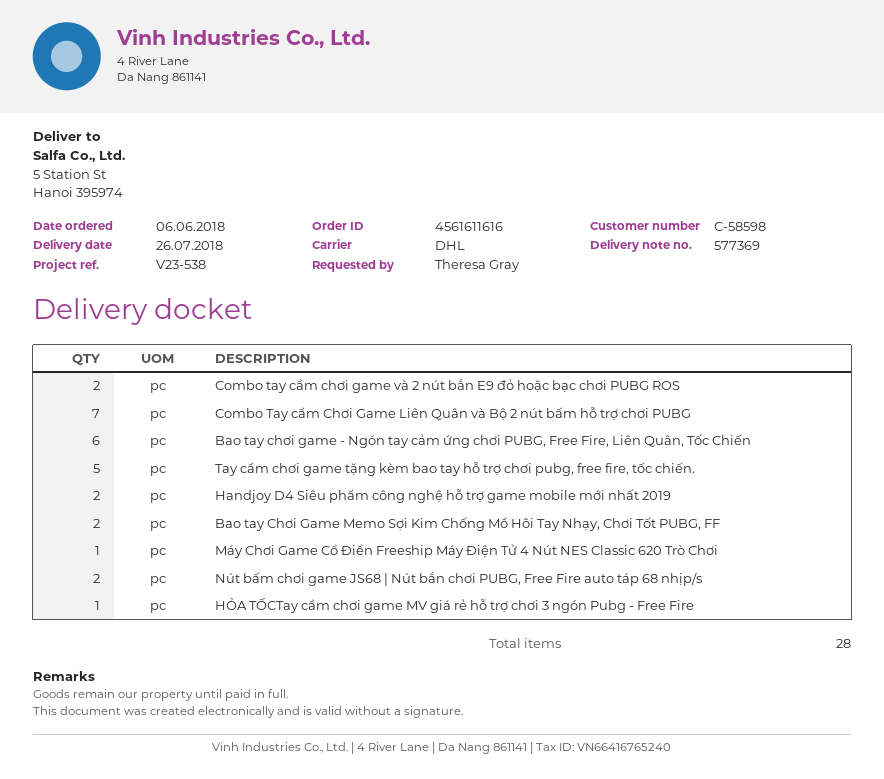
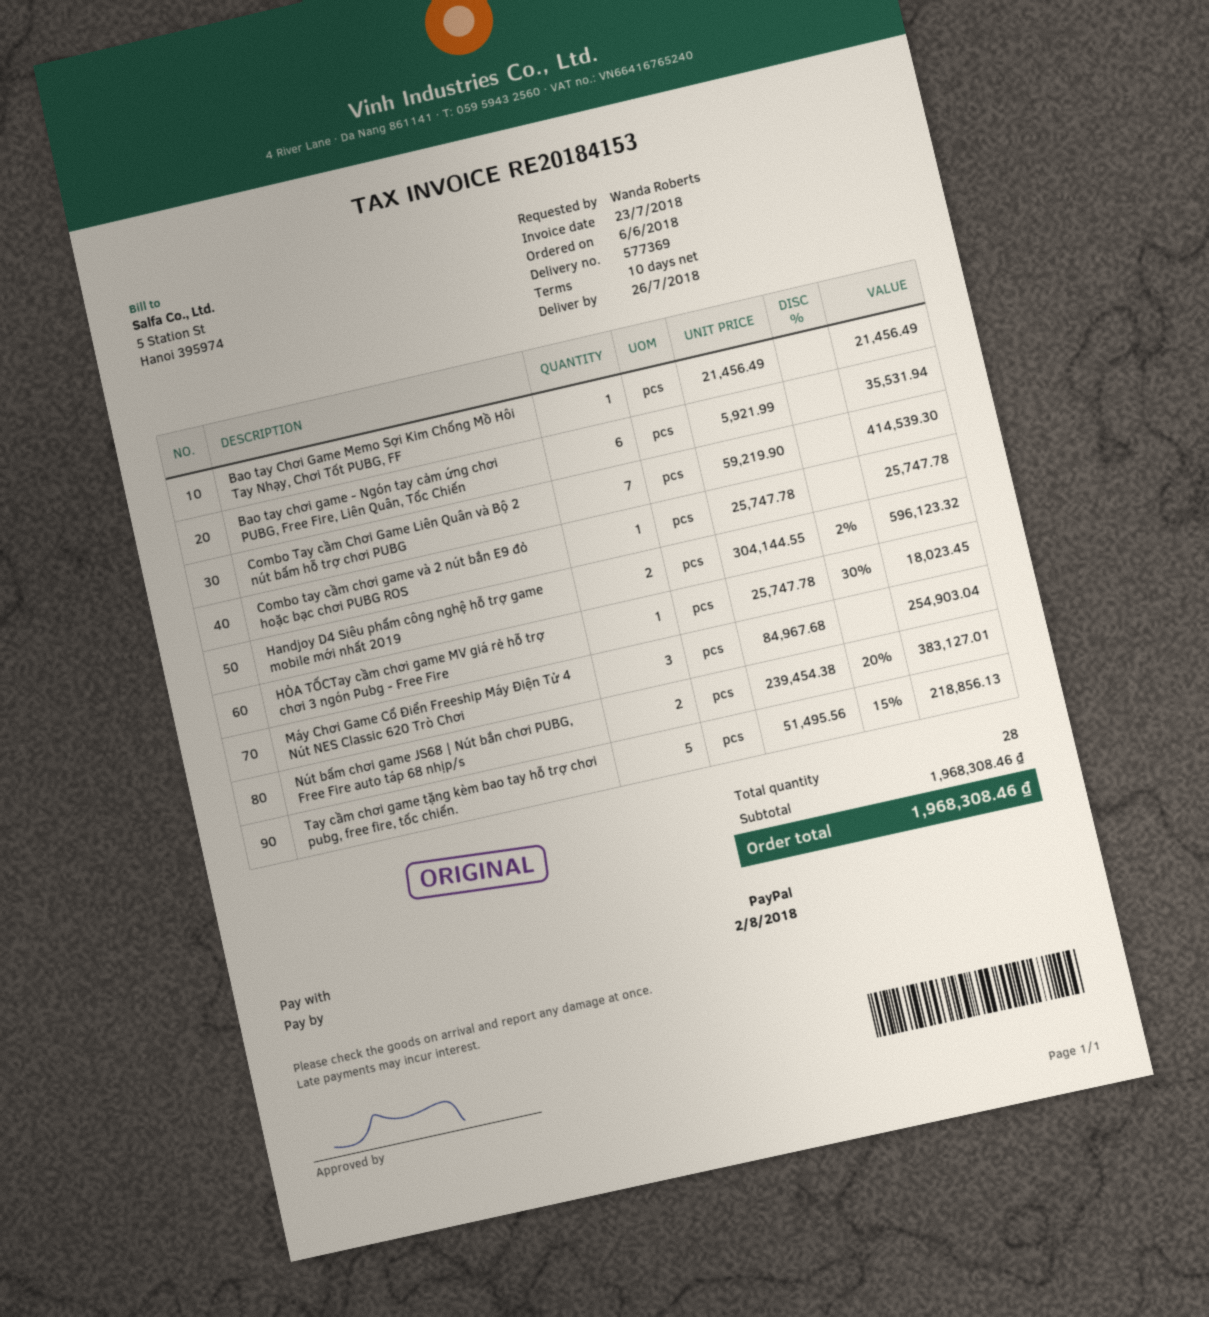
ordered by: Theresa Gray -> Wanda Roberts
Combo tay cầm chơi game và 2 nút bắn E9 đỏ hoặc bạc chơi PUBG ROS: 2 -> 1
Bao tay Chơi Game Memo Sợi Kim Chống Mồ Hôi Tay Nhạy, Chơi Tốt PUBG, FF: 2 -> 1
Máy Chơi Game Cổ Điển Freeship Máy Điện Tử 4 Nút NES Classic 620 Trò Chơi: 1 -> 3

